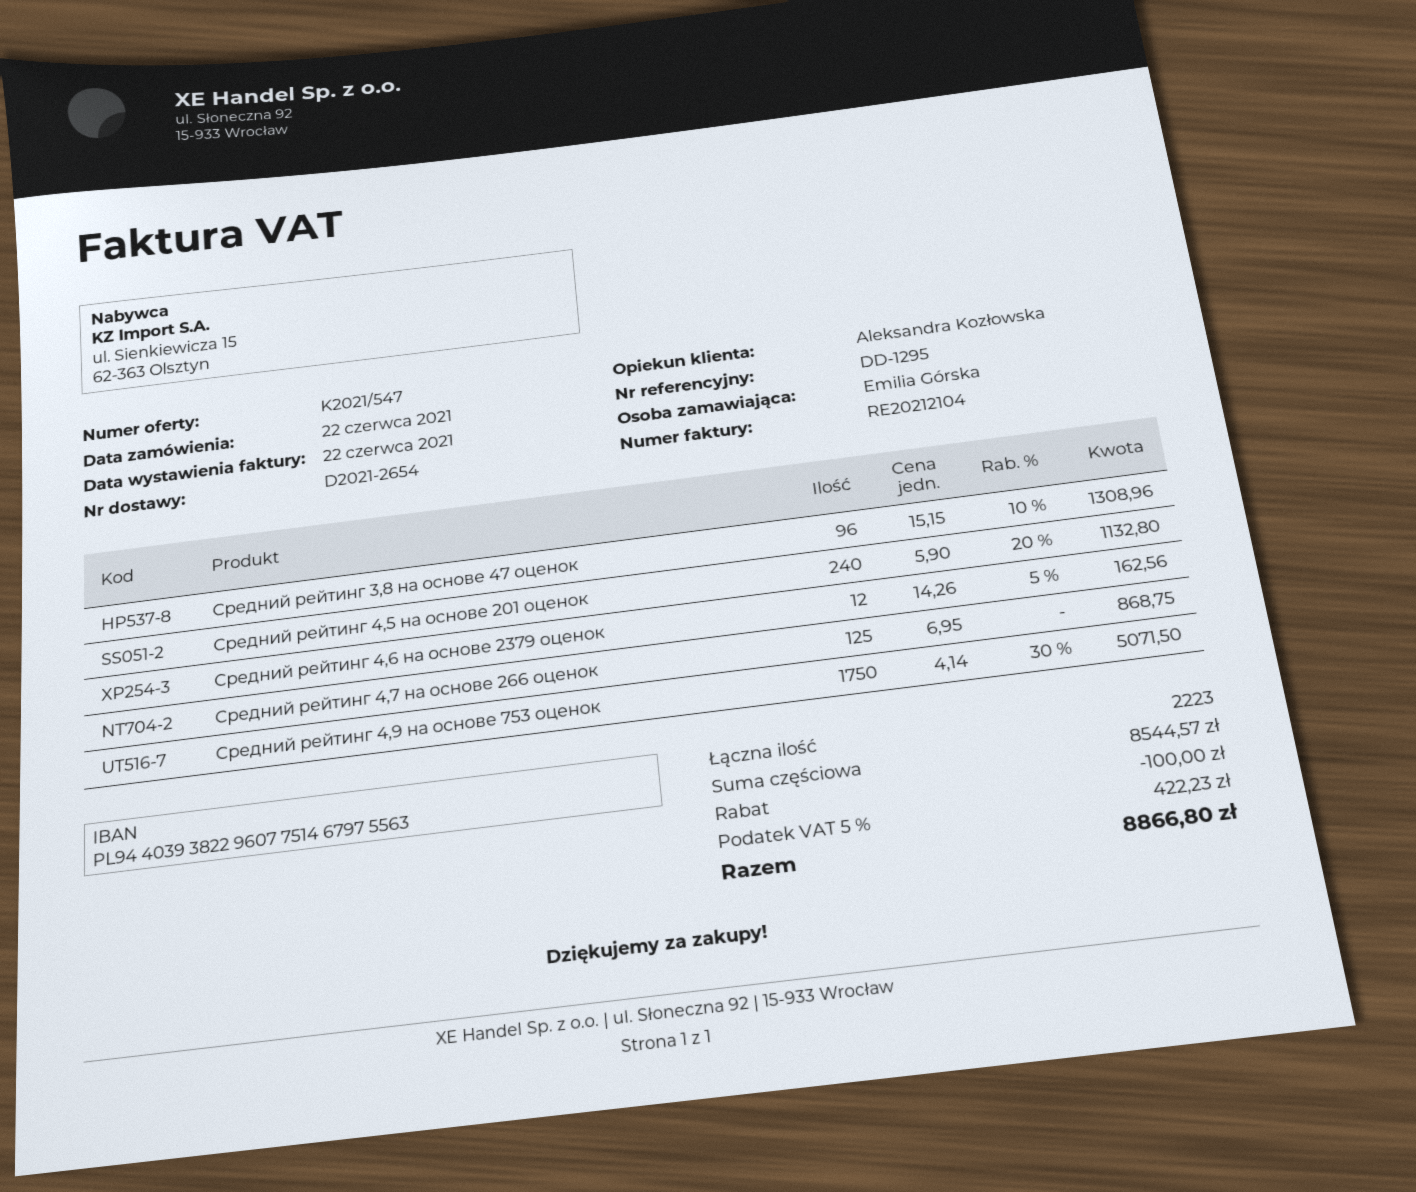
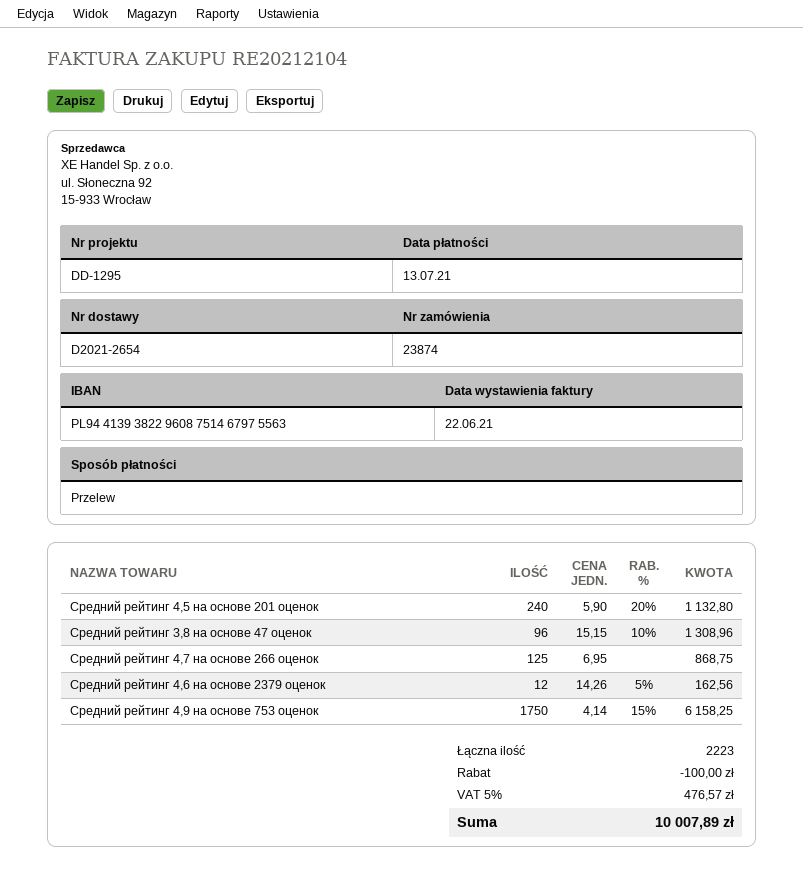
bank account: PL94403938229607751467975563 -> PL94413938229608751467975563
Средний рейтинг 4,9 на основе 753 оценок: 1750 x 4.14 - 30% = 5071.50 -> 1750 x 4.14 - 15% = 6158.25
tax: 5% = 422.23 -> 5% = 476.57
total: 8866.80 -> 10007.89

